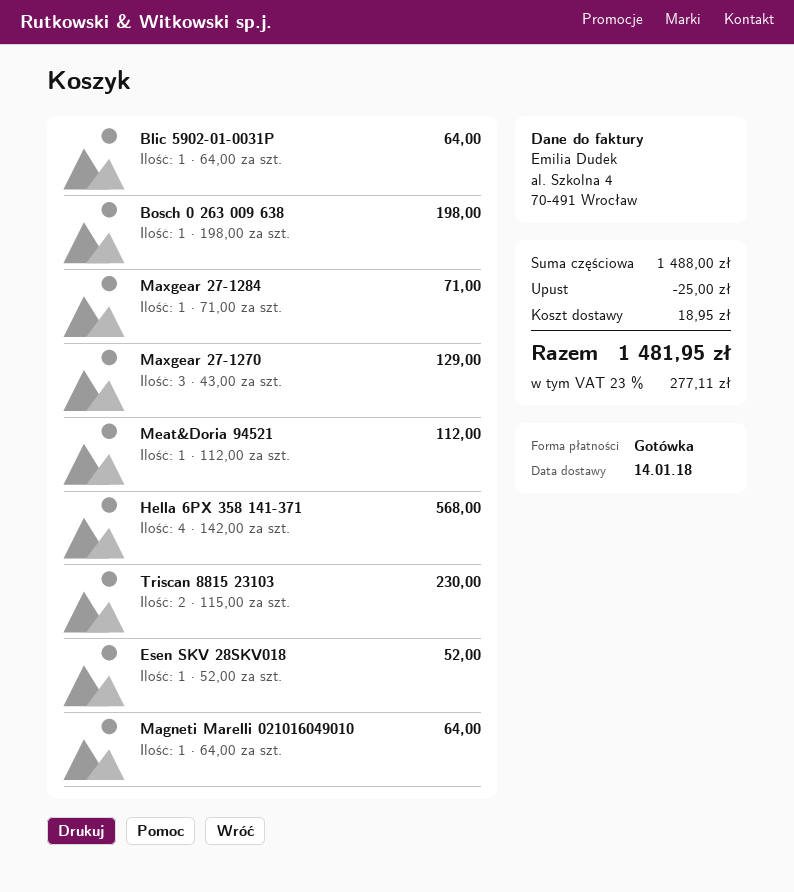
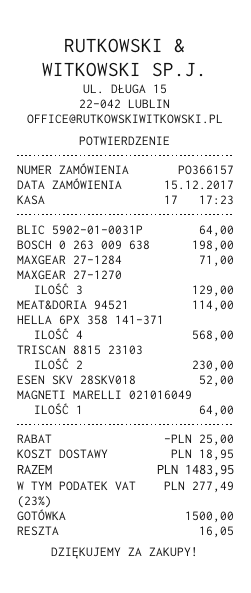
Meat&Doria 94521: 1 for 112.00 -> 1 for 114.00
tax: 23% = 277.11 -> 23% = 277.49
total: 1481.95 -> 1483.95

